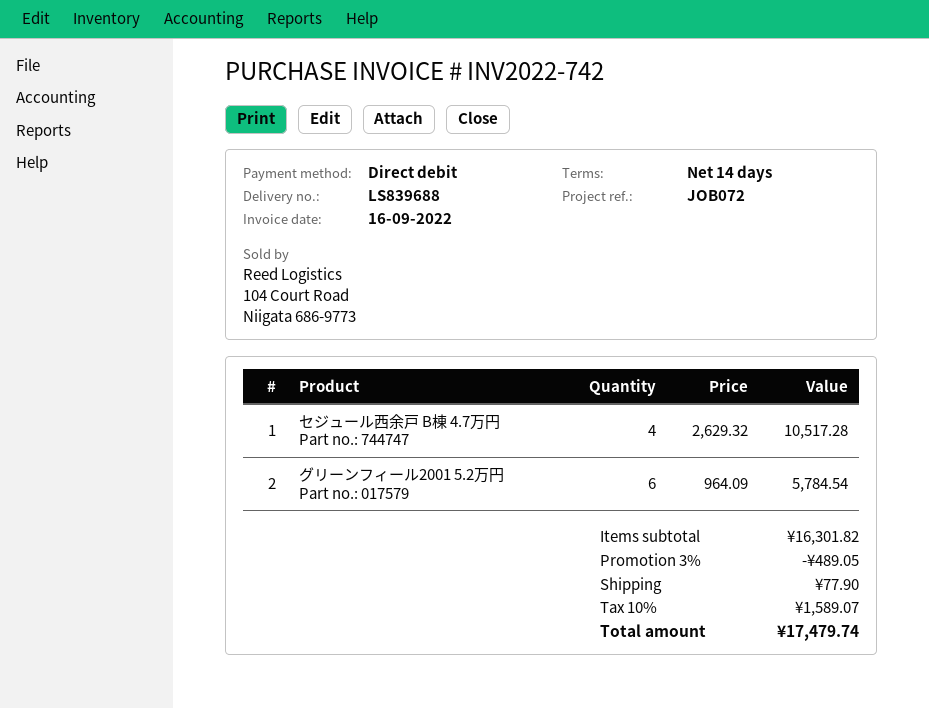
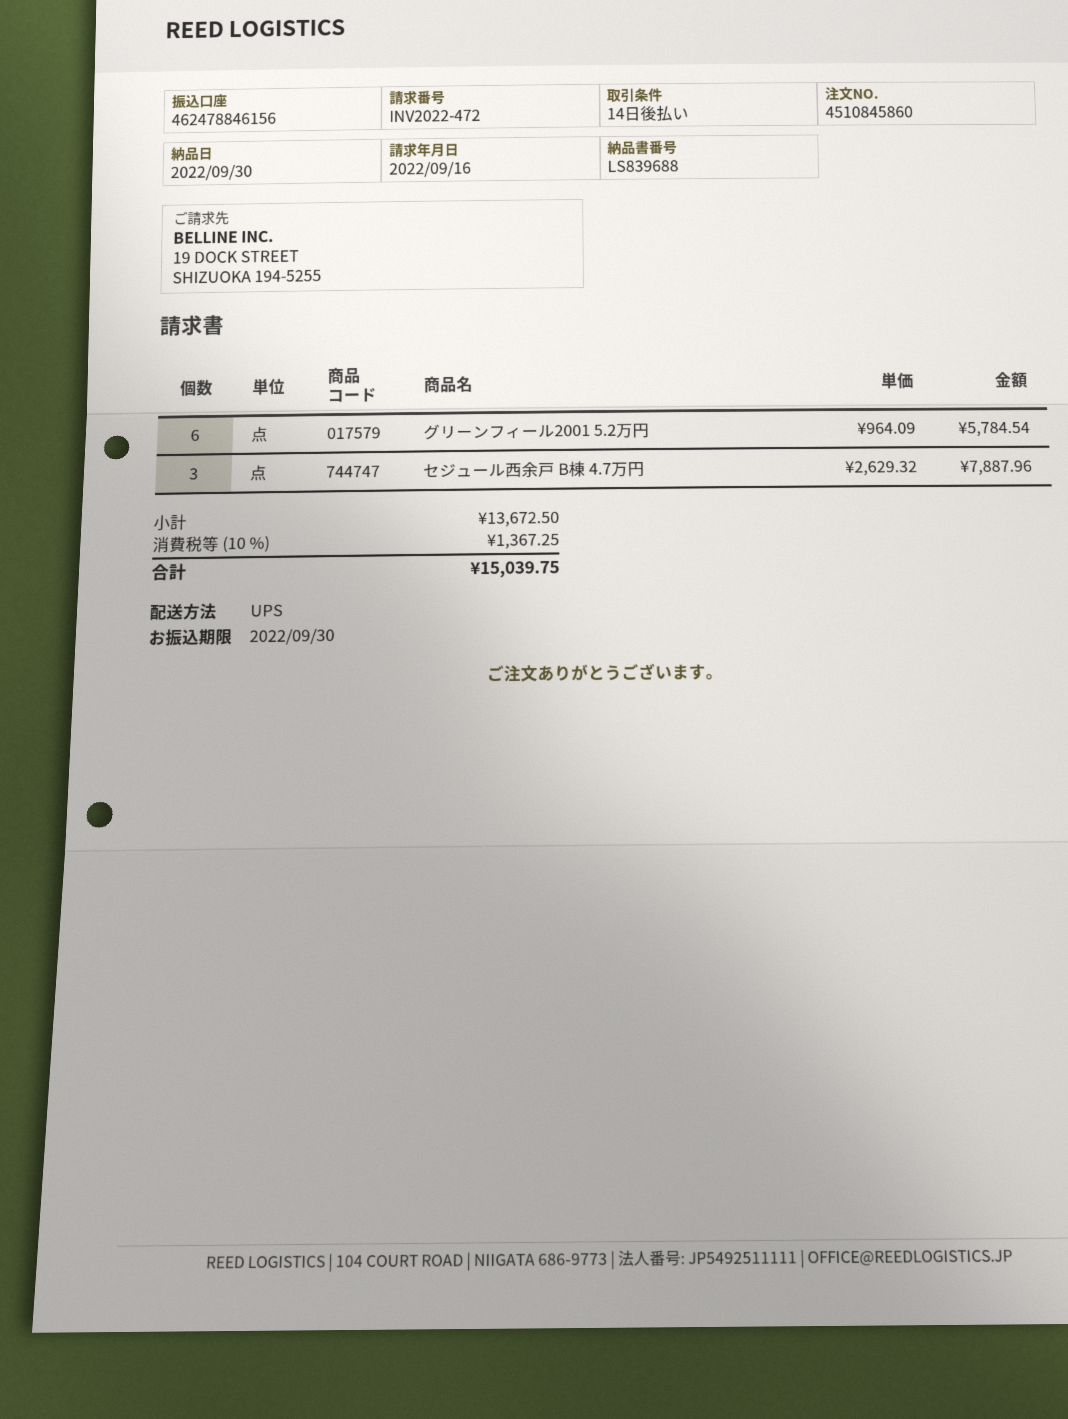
invoice number: INV2022-742 -> INV2022-472
セジュール西余戸 B棟 4.7万円: 4 x 2629.32 = 10517.28 -> 3 x 2629.32 = 7887.96
subtotal: 16301.82 -> 13672.50
discount: 3% = 489.05 -> none
shipping: 77.90 -> none
tax: 10% = 1589.07 -> 10% = 1367.25
total: 17479.74 -> 15039.75

